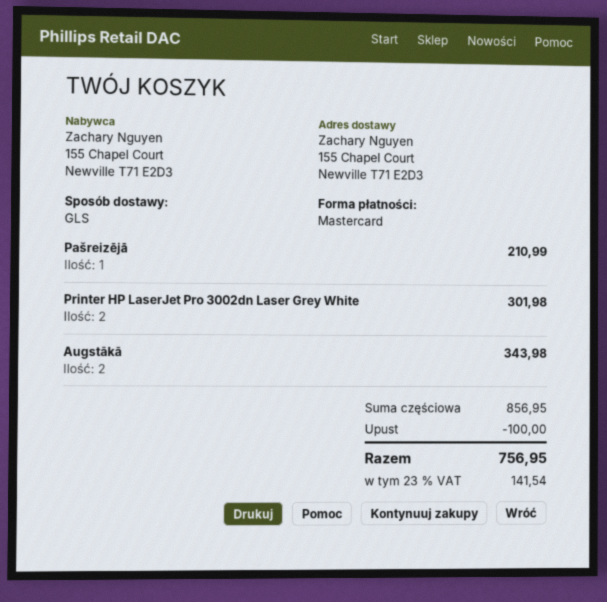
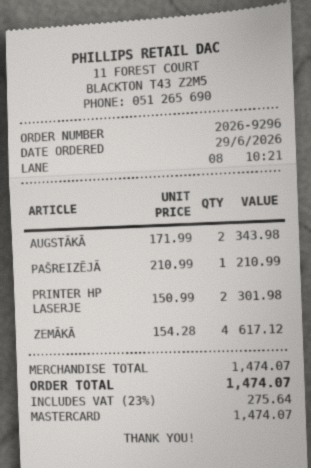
ZEMĀKĀ: none -> 4 for 617.12
subtotal: 856.95 -> 1474.07
discount: 100.00 -> none
tax: 23% = 141.54 -> 23% = 275.64
total: 756.95 -> 1474.07

